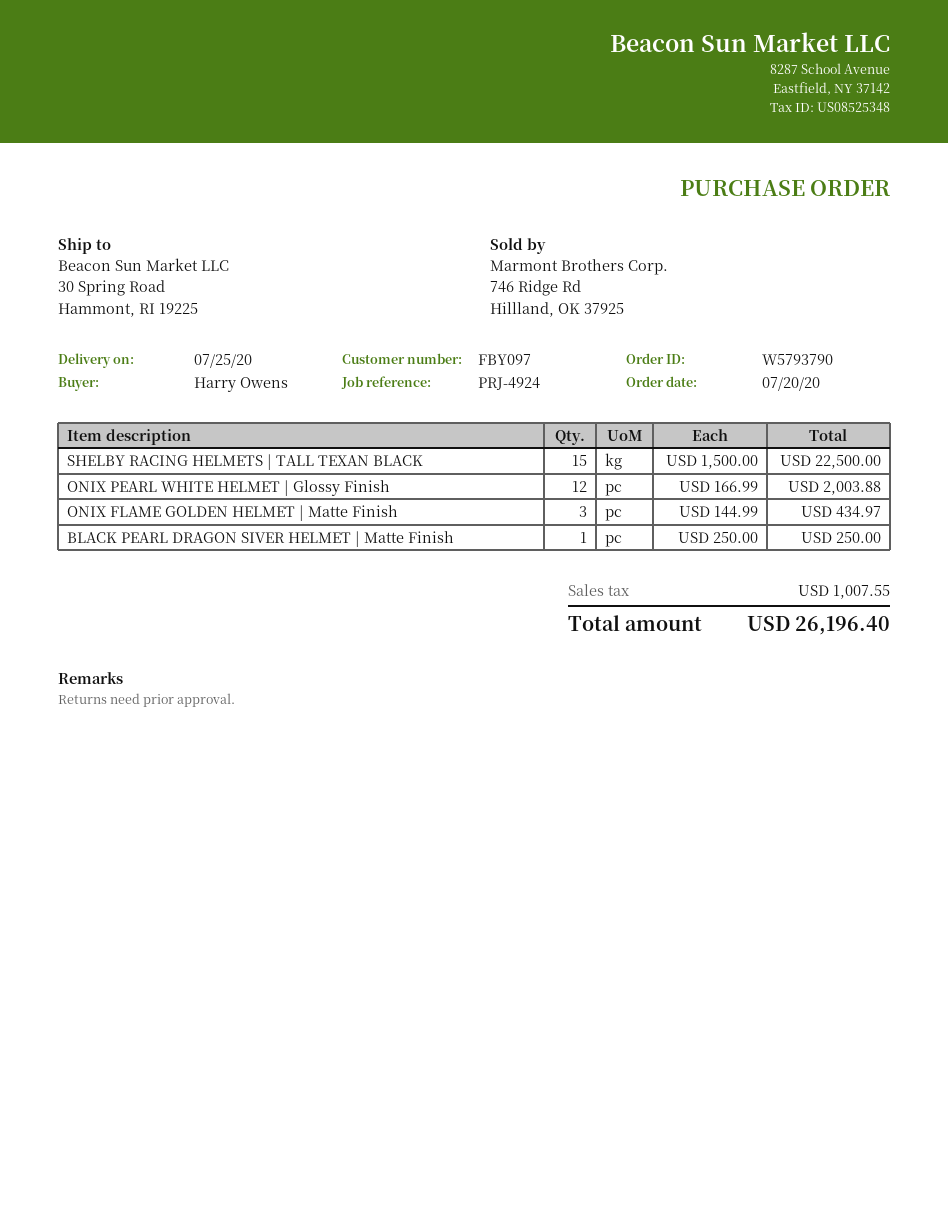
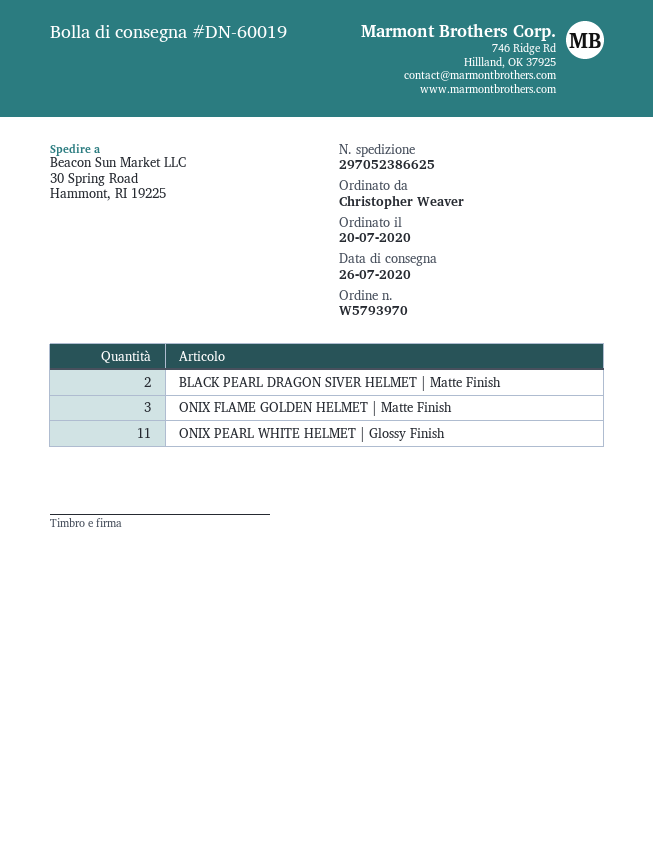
order number: W5793790 -> W5793970
delivery date: 2020-07-25 -> 2020-07-26
ordered by: Harry Owens -> Christopher Weaver
SHELBY RACING HELMETS | TALL TEXAN BLACK: 15 -> none
ONIX PEARL WHITE HELMET | Glossy Finish: 12 -> 11
BLACK PEARL DRAGON SIVER HELMET | Matte Finish: 1 -> 2

